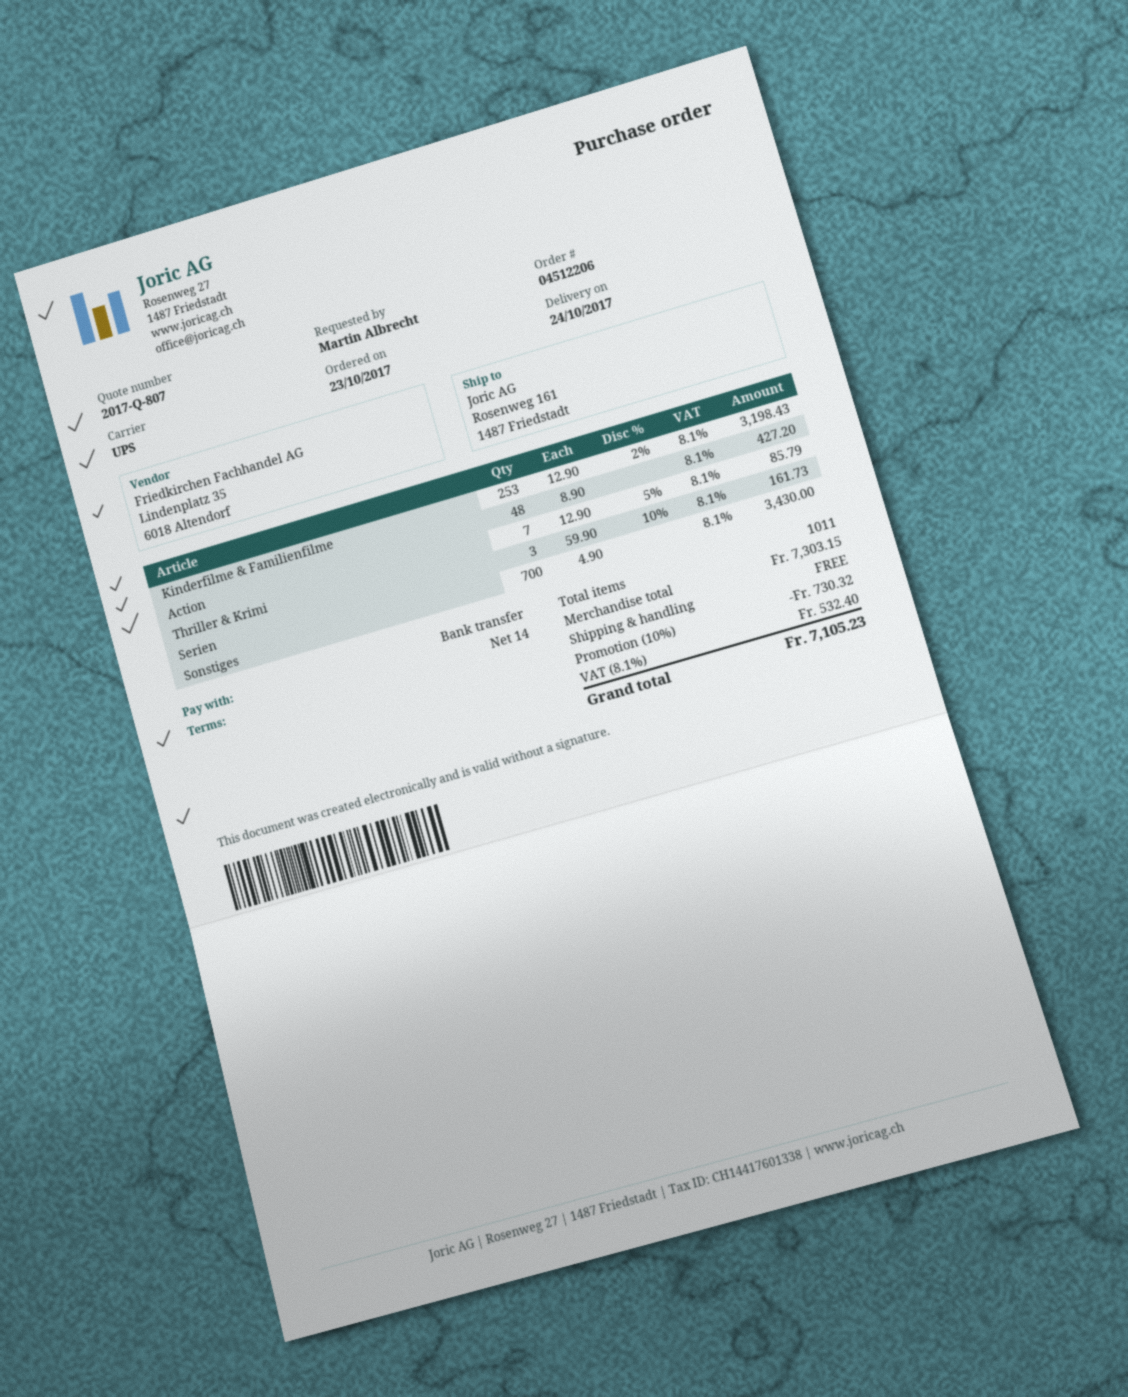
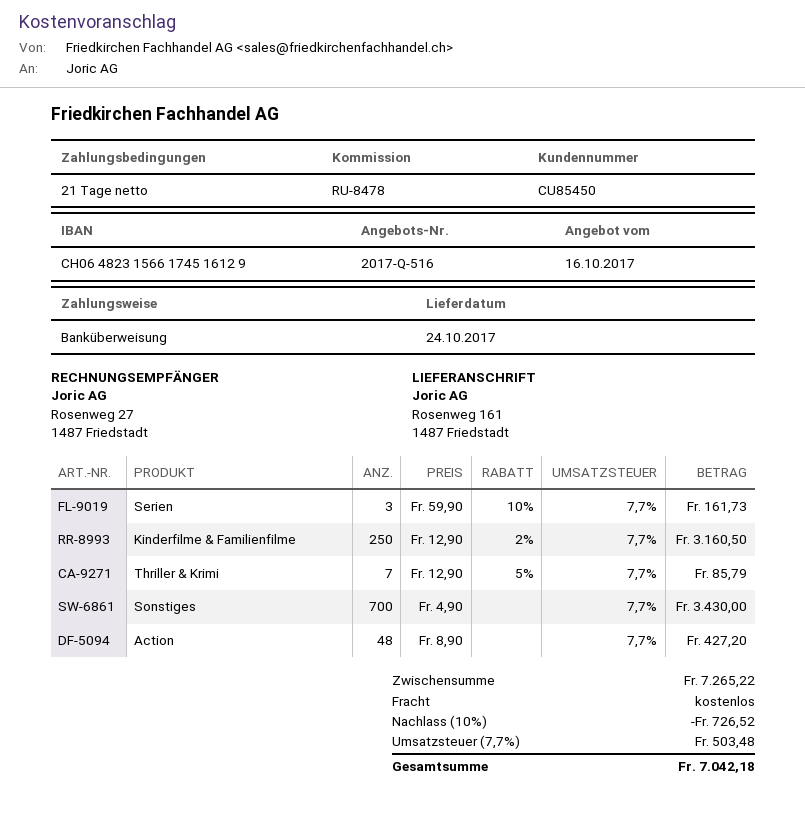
quote number: 2017-Q-807 -> 2017-Q-516
payment terms: 14 days -> 21 days
Kinderfilme & Familienfilme: 253 x 12.90 - 2% = 3198.43 -> 250 x 12.90 - 2% = 3160.50
subtotal: 7303.15 -> 7265.22
discount: 10% = 730.32 -> 10% = 726.52
tax: 8.1% = 532.40 -> 7.7% = 503.48
total: 7105.23 -> 7042.18

